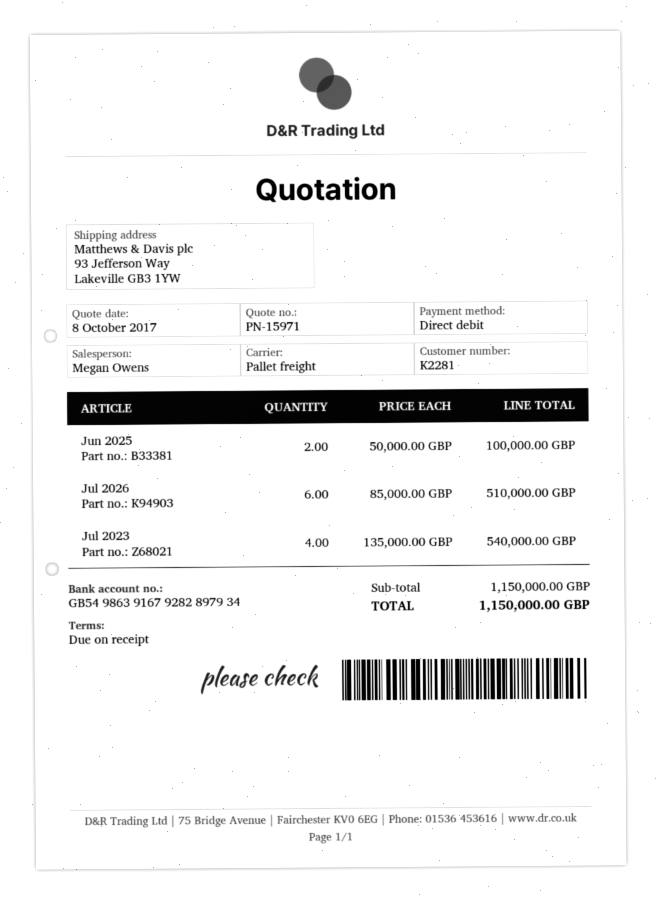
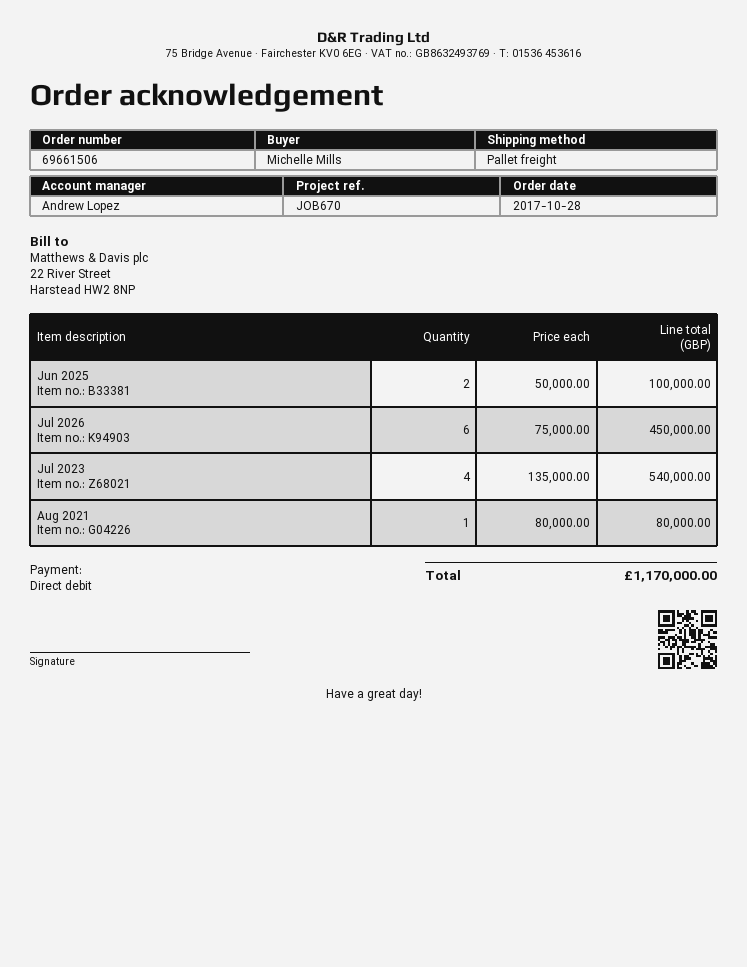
sales rep: Megan Owens -> Andrew Lopez
Jul 2026: 6 x 85000.00 = 510000.00 -> 6 x 75000.00 = 450000.00
Aug 2021: none -> 1 x 80000.00 = 80000.00
total: 1150000.00 -> 1170000.00

